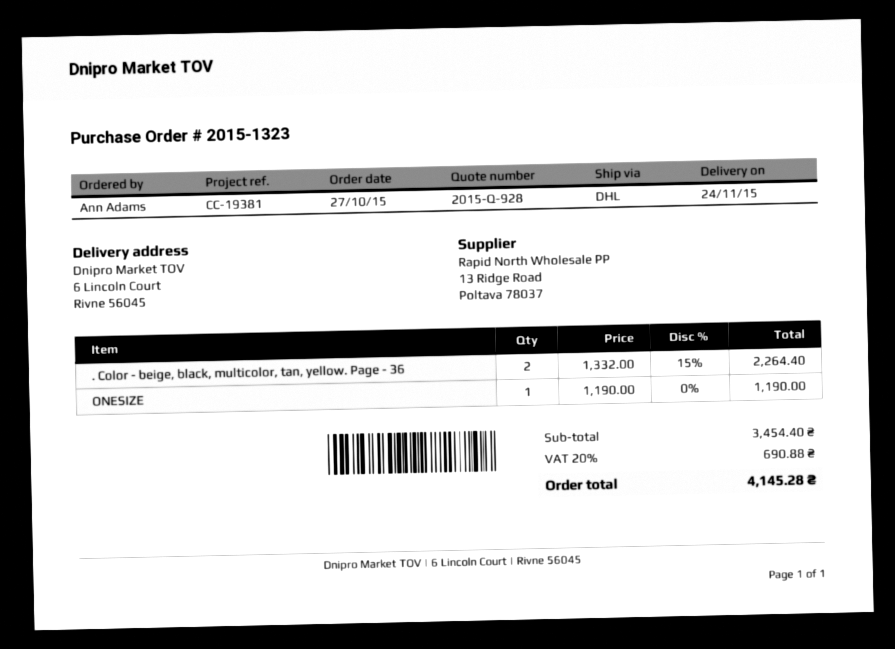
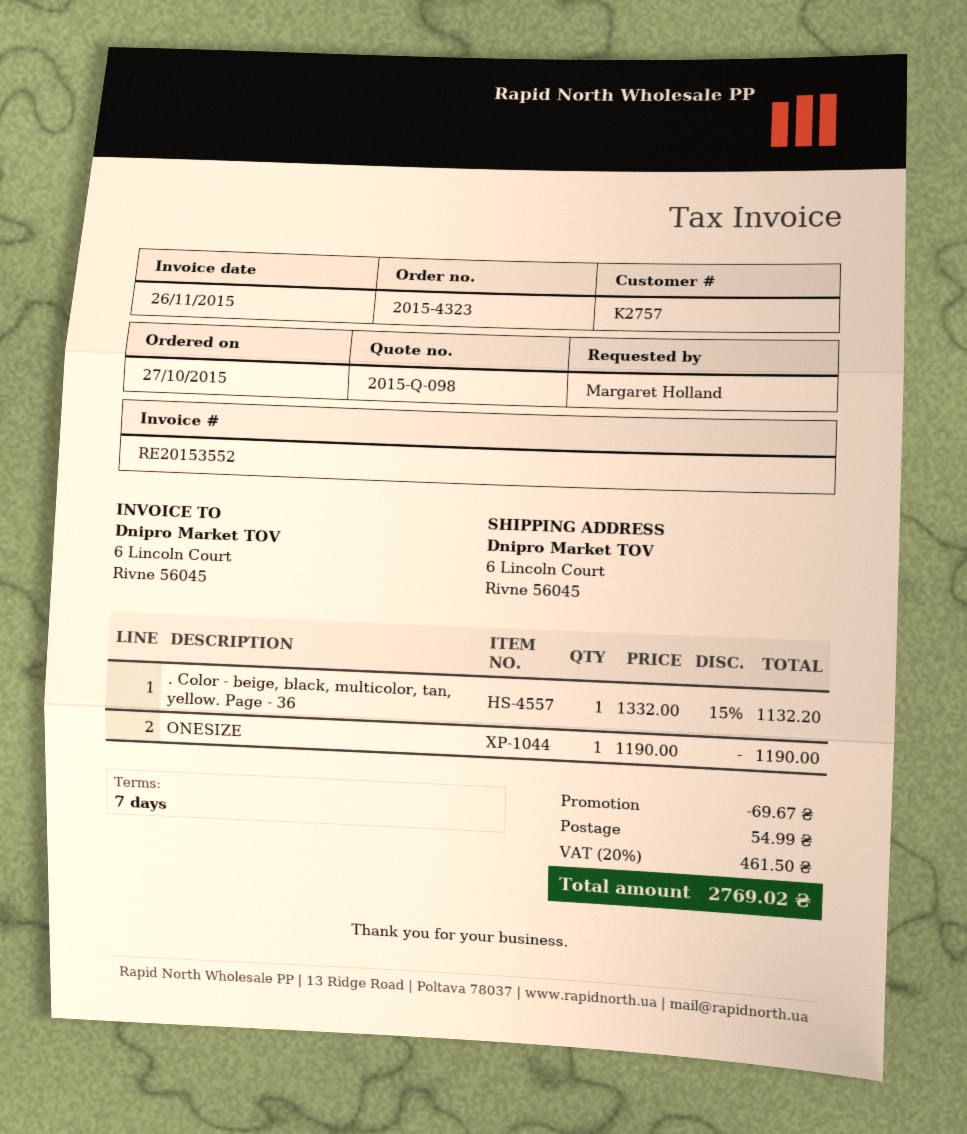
quote number: 2015-Q-928 -> 2015-Q-098
order number: 2015-1323 -> 2015-4323
ordered by: Ann Adams -> Margaret Holland
. Color - beige, black, multicolor, tan, yellow. Page - 36: 2 x 1332.00 - 15% = 2264.40 -> 1 x 1332.00 - 15% = 1132.20
discount: none -> 69.67
shipping: none -> 54.99
tax: 20% = 690.88 -> 20% = 461.50
total: 4145.28 -> 2769.02

